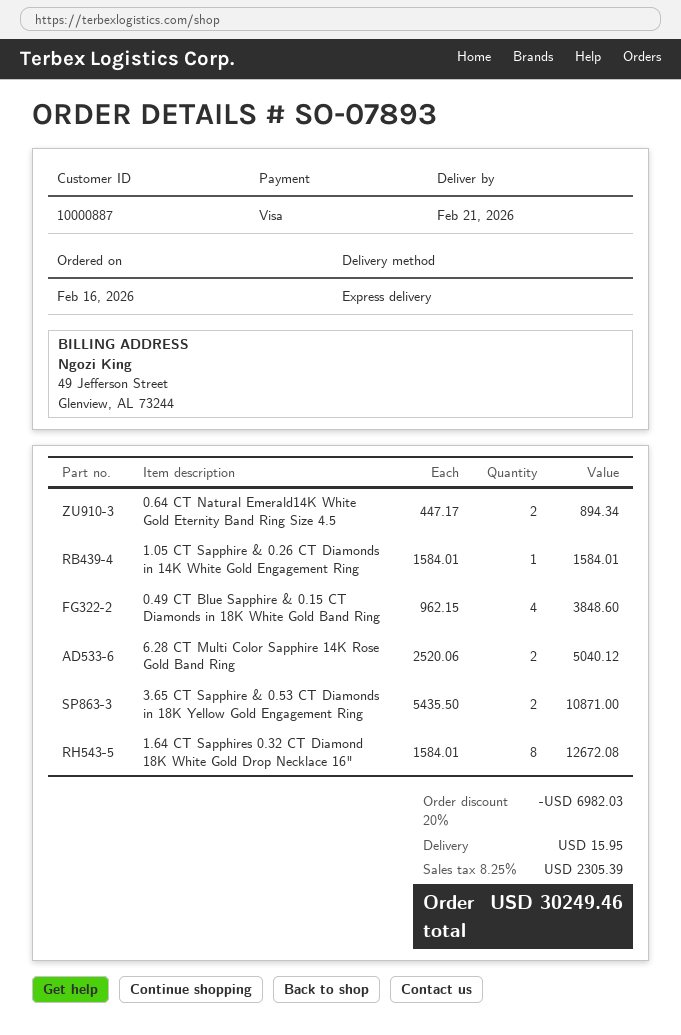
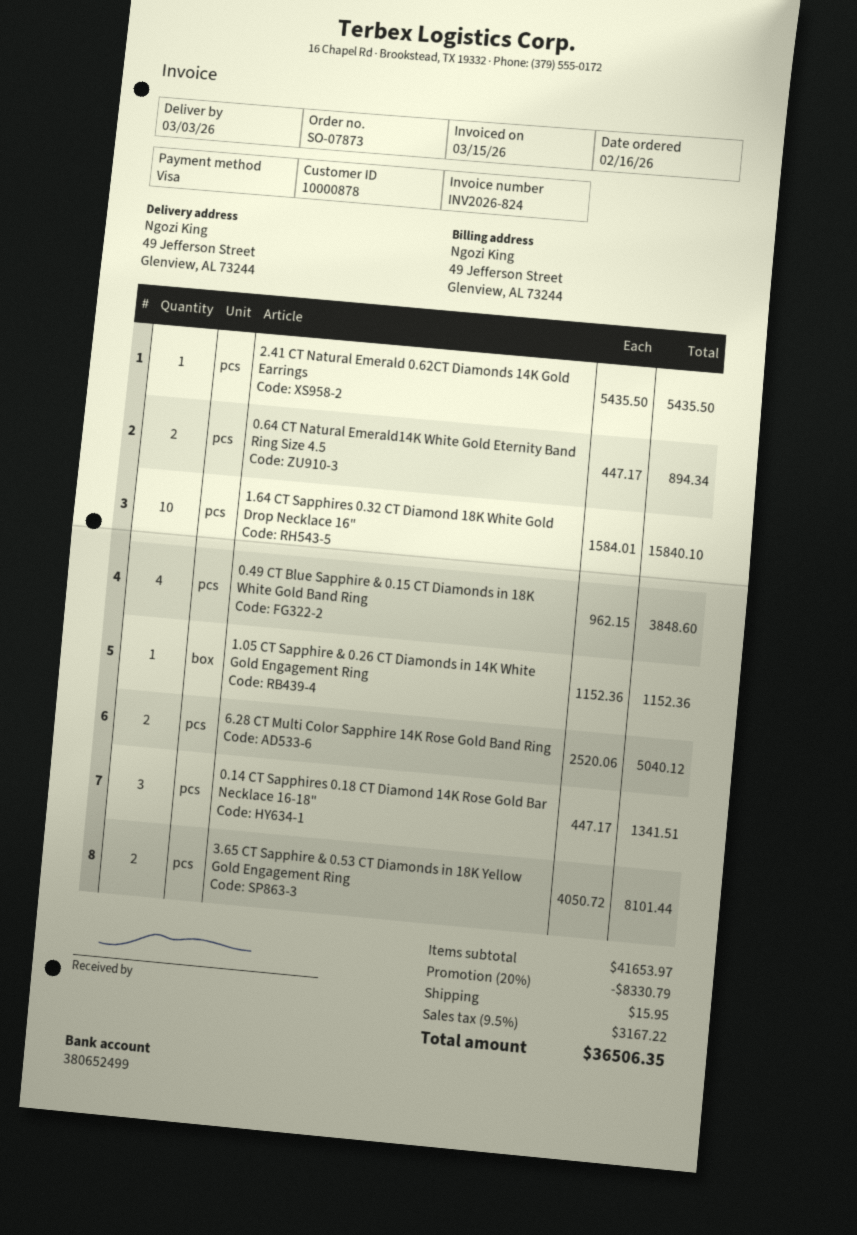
order number: SO-07893 -> SO-07873
delivery date: 2026-02-21 -> 2026-03-03
customer number: 10000887 -> 10000878
1.05 CT Sapphire & 0.26 CT Diamonds in 14K White Gold Engagement Ring: 1 x 1584.01 = 1584.01 -> 1 x 1152.36 = 1152.36
3.65 CT Sapphire & 0.53 CT Diamonds in 18K Yellow Gold Engagement Ring: 2 x 5435.50 = 10871.00 -> 2 x 4050.72 = 8101.44
1.64 CT Sapphires 0.32 CT Diamond 18K White Gold Drop Necklace 16": 8 x 1584.01 = 12672.08 -> 10 x 1584.01 = 15840.10
2.41 CT Natural Emerald 0.62CT Diamonds 14K Gold Earrings: none -> 1 x 5435.50 = 5435.50
0.14 CT Sapphires 0.18 CT Diamond 14K Rose Gold Bar Necklace 16-18": none -> 3 x 447.17 = 1341.51
discount: 20% = 6982.03 -> 20% = 8330.79
tax: 8.25% = 2305.39 -> 9.5% = 3167.22
total: 30249.46 -> 36506.35

